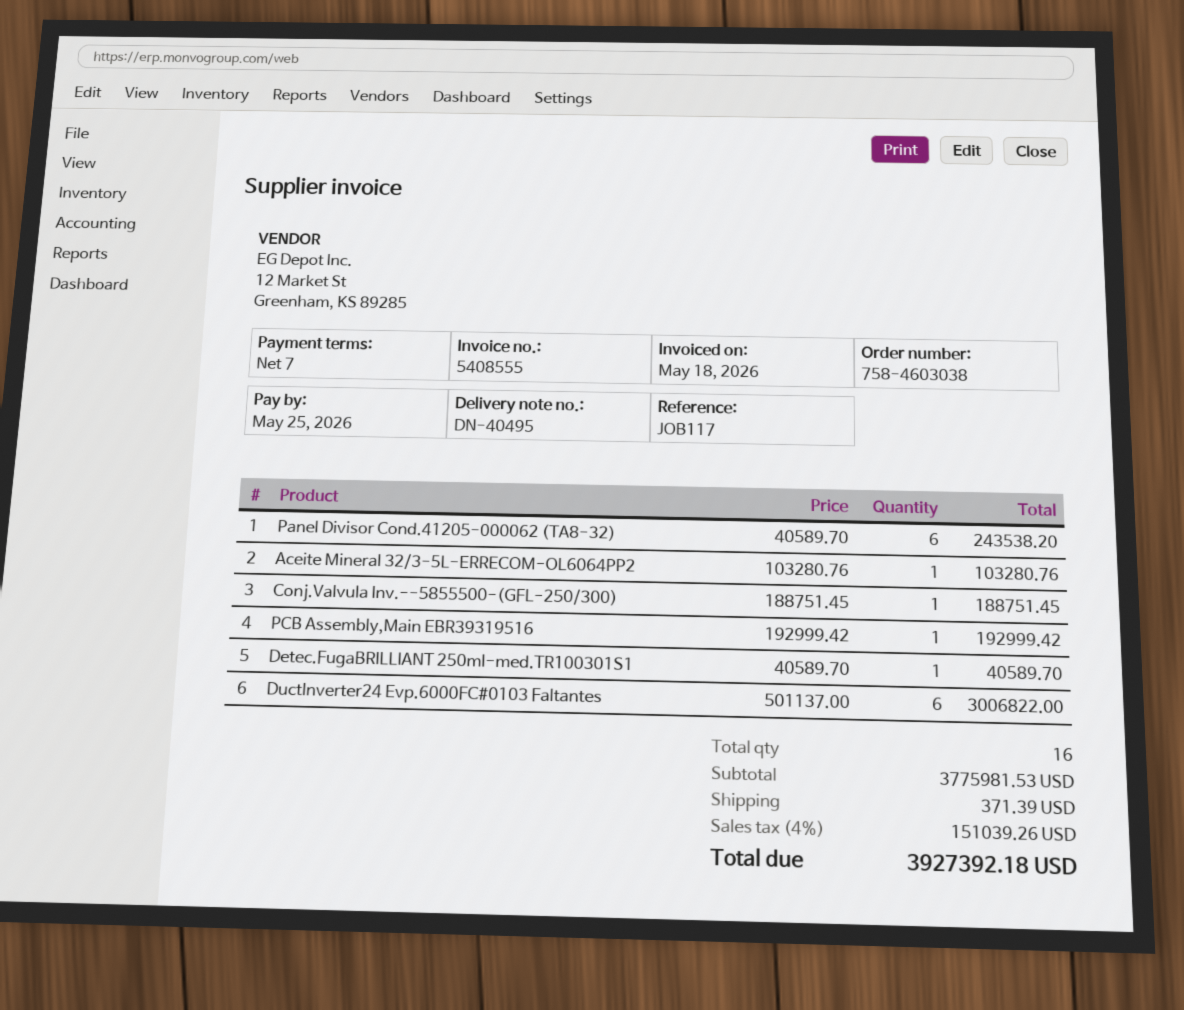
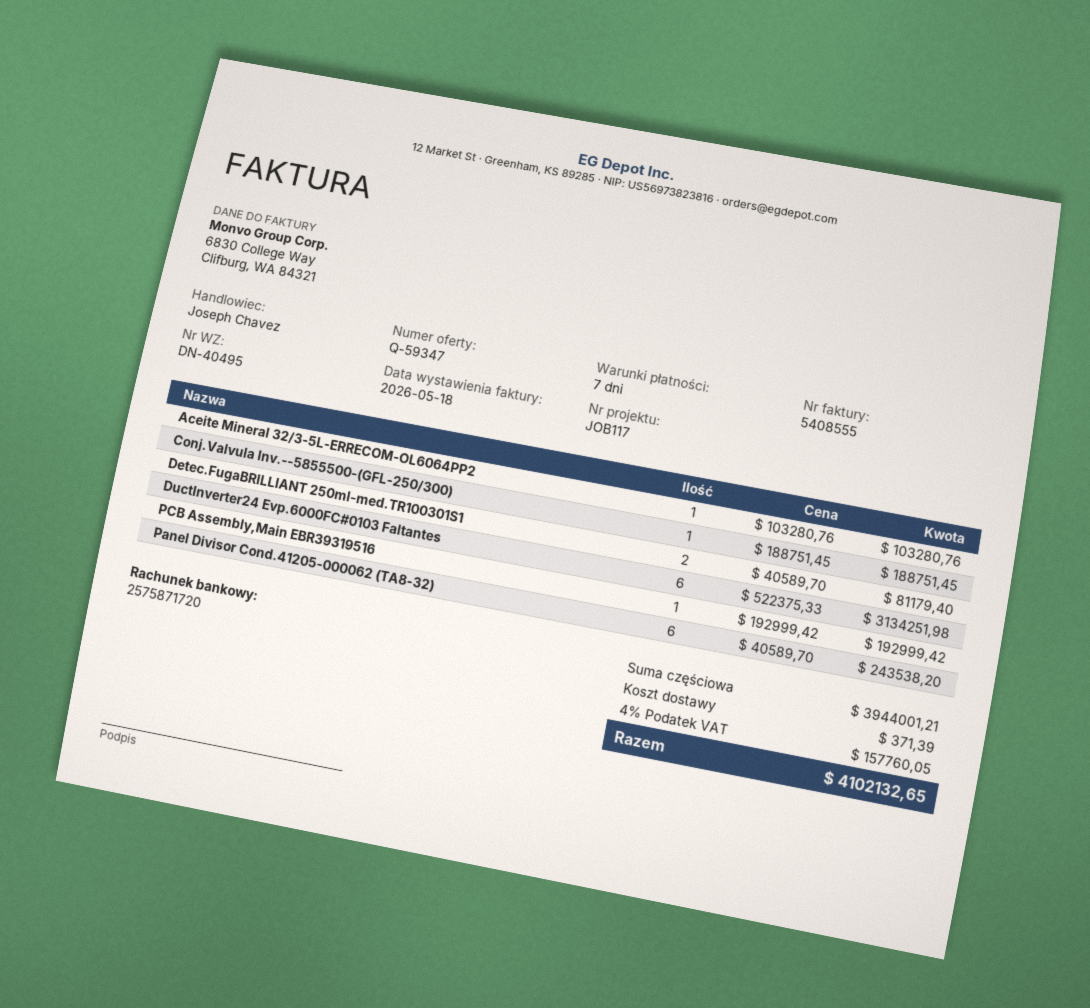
Detec.FugaBRILLIANT 250ml-med.TR100301S1: 1 x 40589.70 = 40589.70 -> 2 x 40589.70 = 81179.40
DuctInverter24 Evp.6000FC#0103 Faltantes: 6 x 501137.00 = 3006822.00 -> 6 x 522375.33 = 3134251.98
subtotal: 3775981.53 -> 3944001.21
tax: 4% = 151039.26 -> 4% = 157760.05
total: 3927392.18 -> 4102132.65

